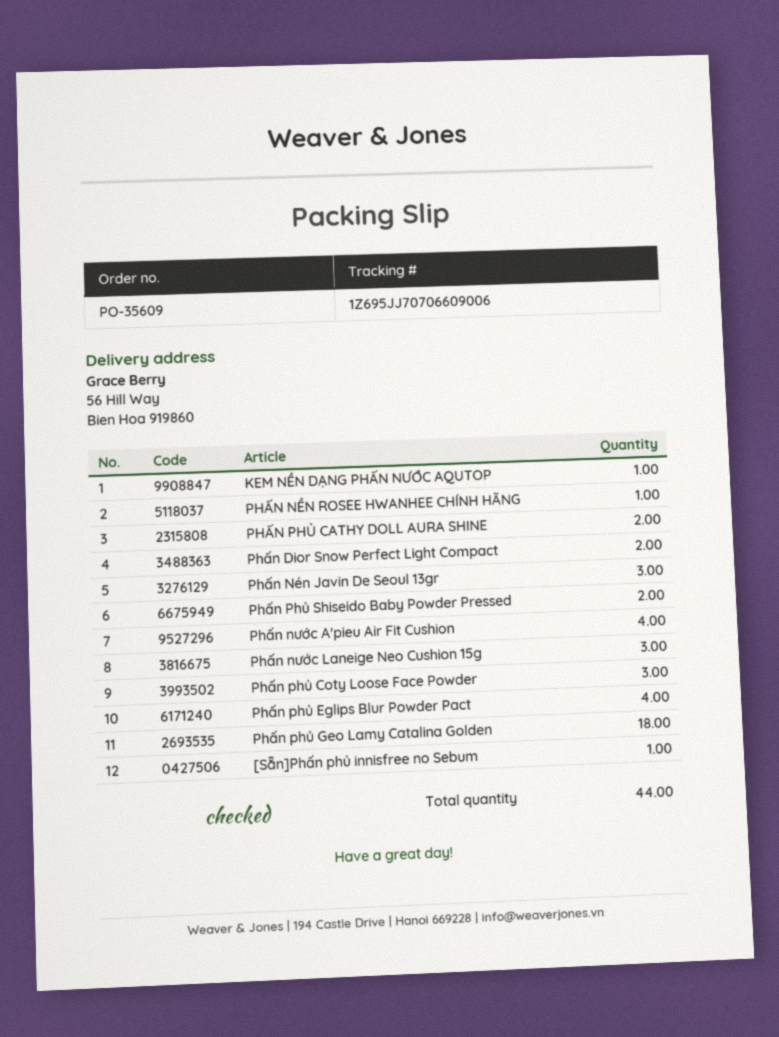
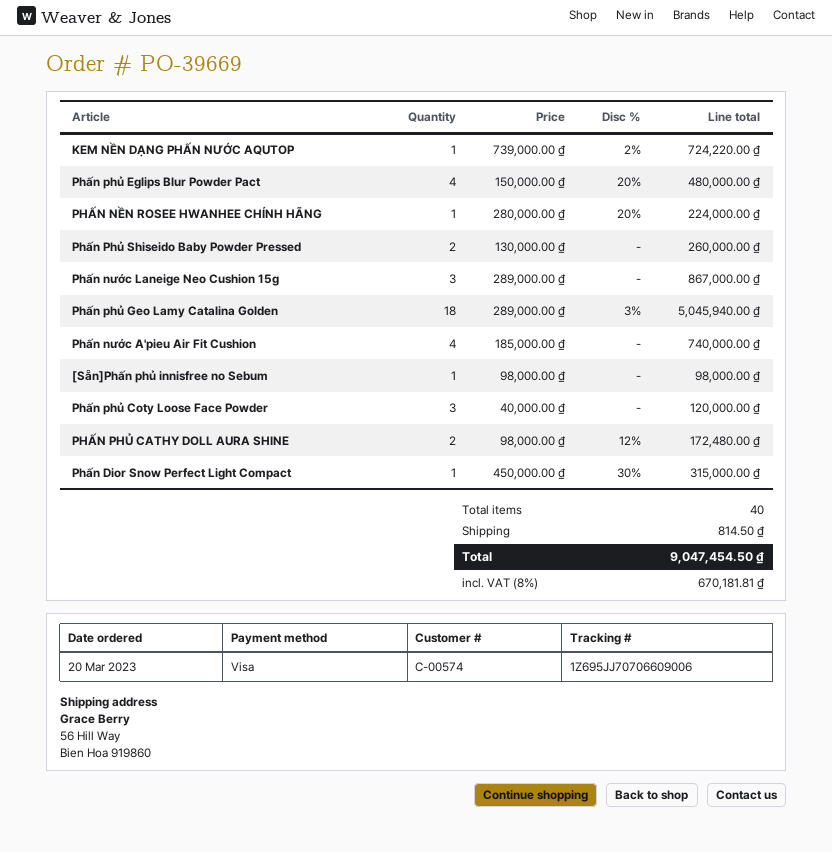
order number: PO-35609 -> PO-39669
Phấn Dior Snow Perfect Light Compact: 2 -> 1
Phấn Nén Javin De Seoul 13gr: 3 -> none
total quantity: 44 -> 40

